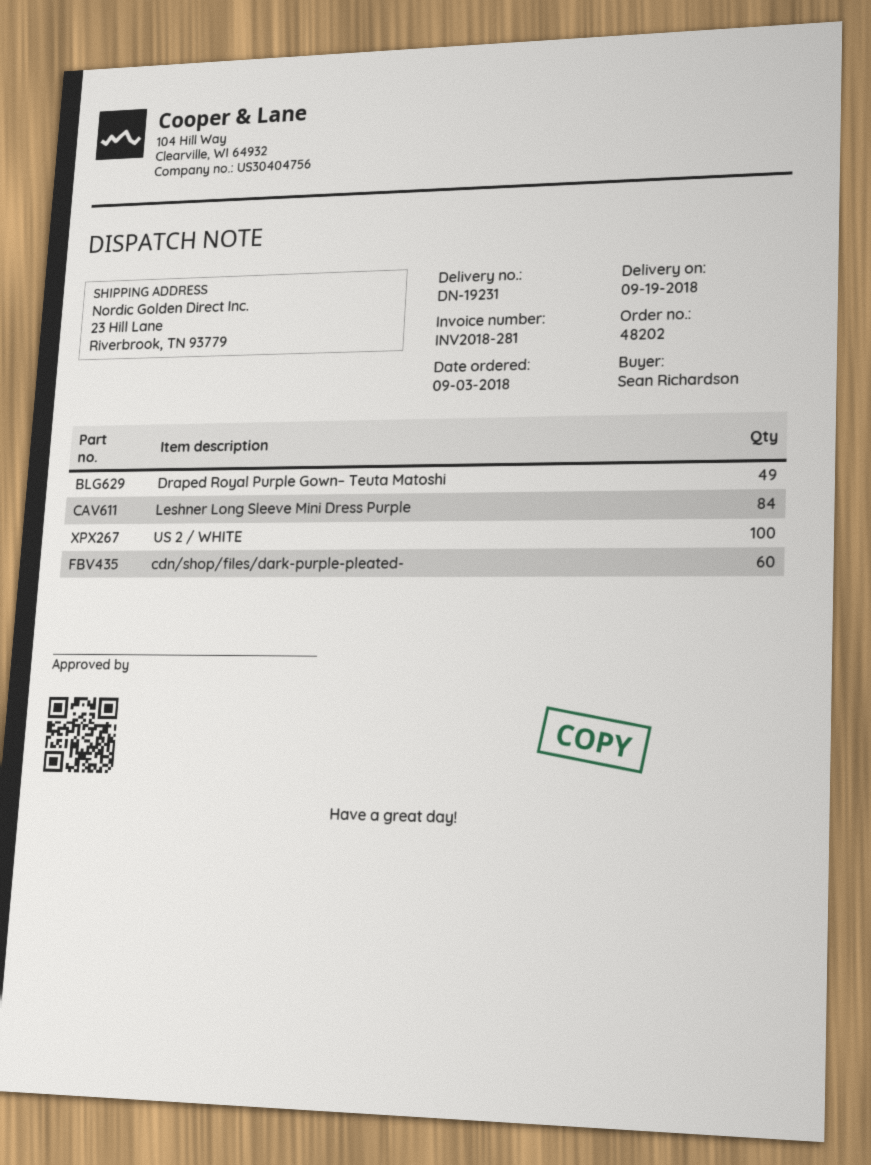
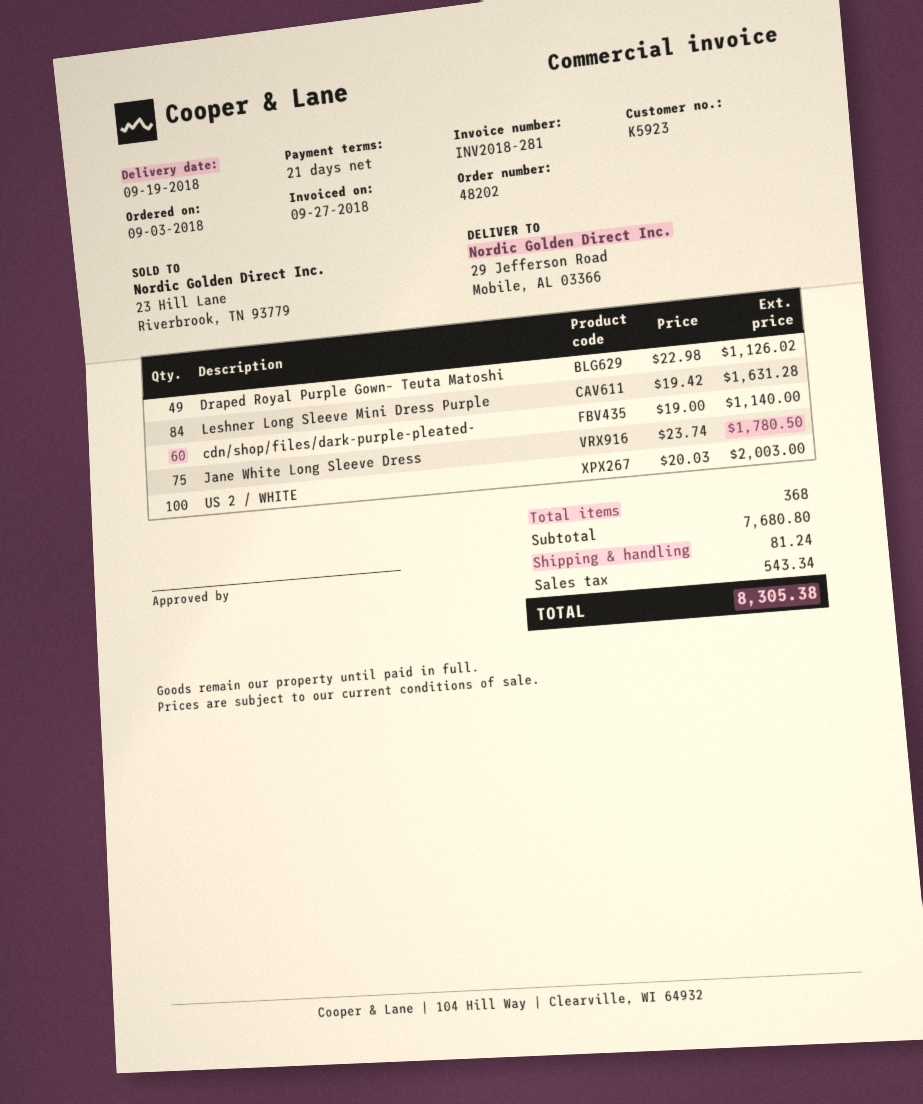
ship to: 23 Hill Lane, Riverbrook, TN 93779 -> 29 Jefferson Road, Mobile, AL 03366
Jane White Long Sleeve Dress: none -> 75

